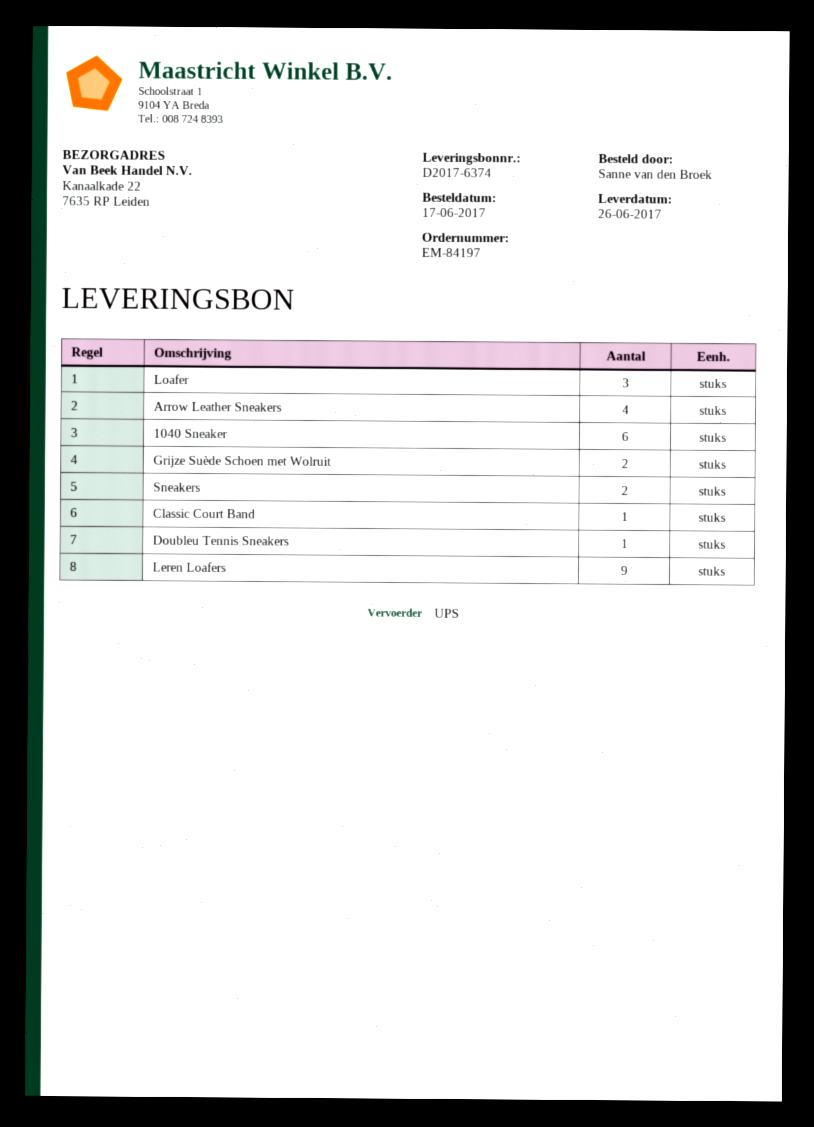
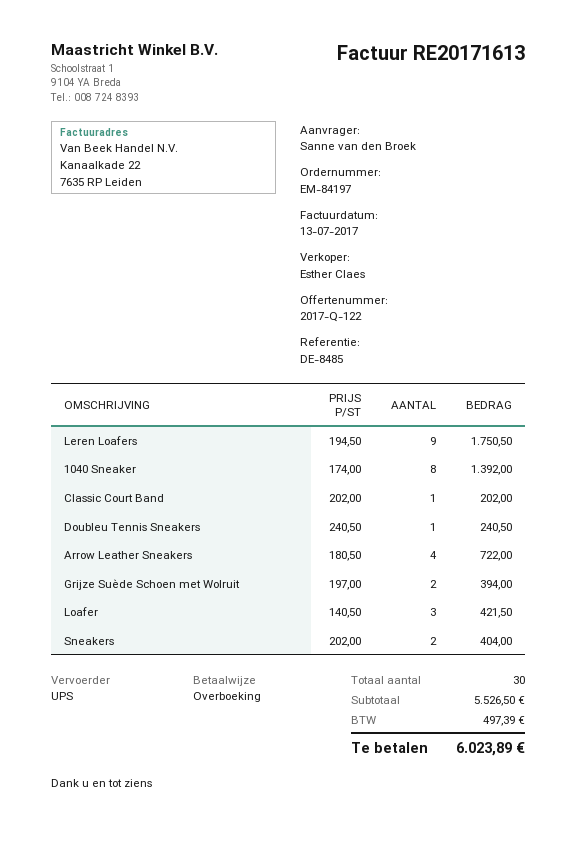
1040 Sneaker: 6 -> 8

